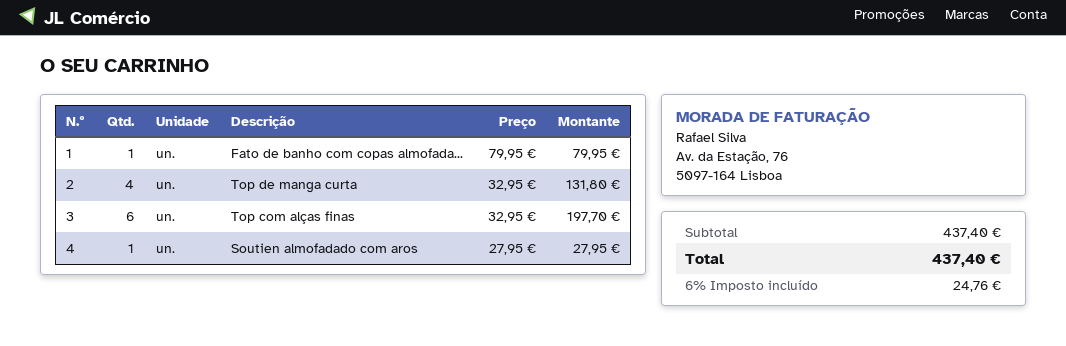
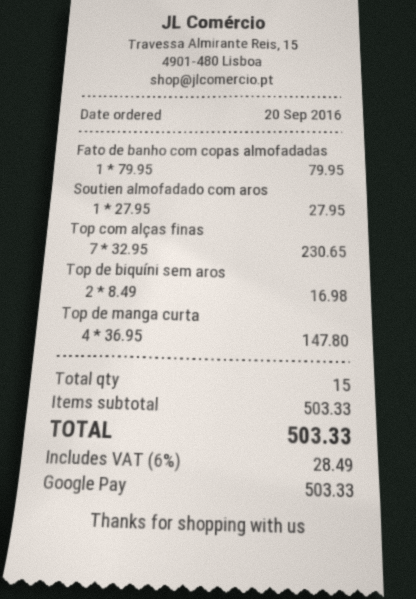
Top de manga curta: 4 x 32.95 = 131.80 -> 4 x 36.95 = 147.80
Top com alças finas: 6 x 32.95 = 197.70 -> 7 x 32.95 = 230.65
Top de biquíni sem aros: none -> 2 x 8.49 = 16.98
subtotal: 437.40 -> 503.33
tax: 6% = 24.76 -> 6% = 28.49
total: 437.40 -> 503.33

